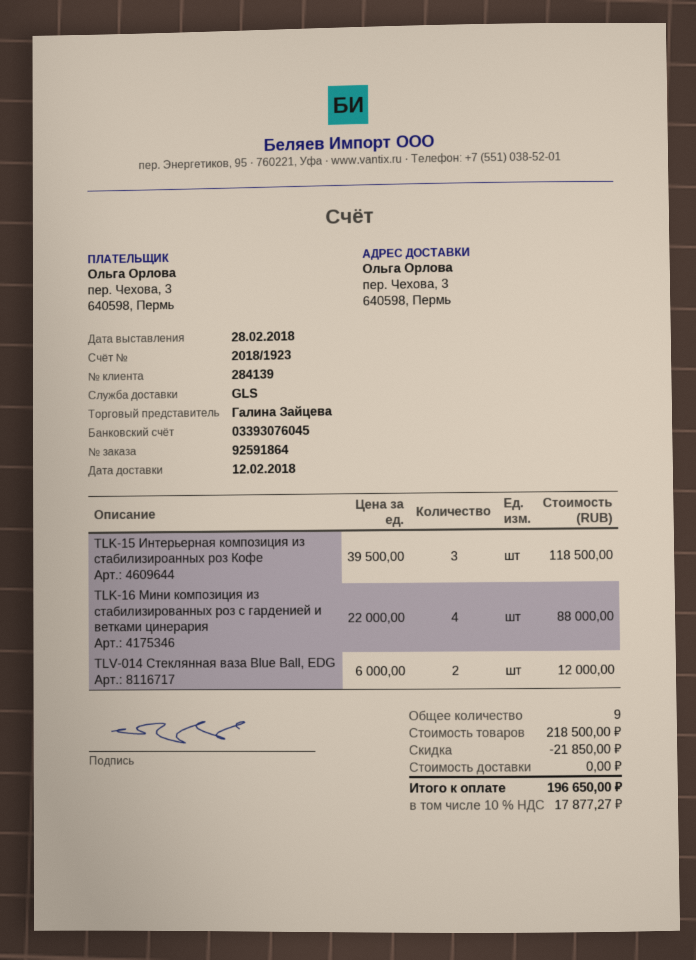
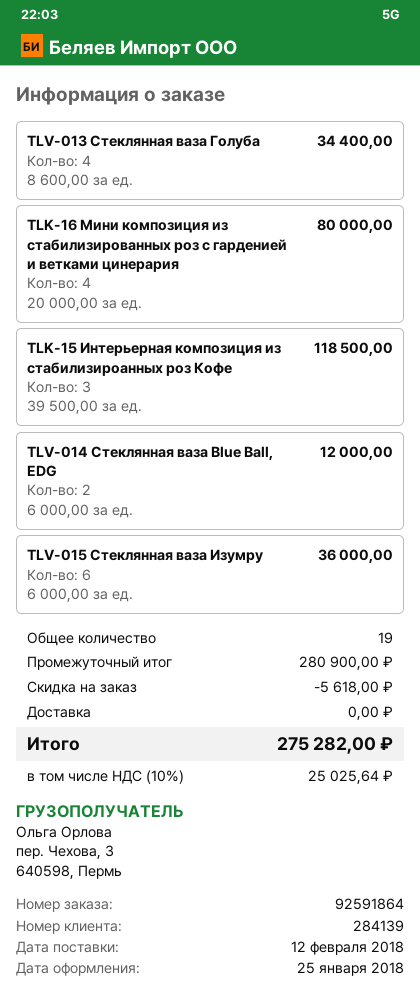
TLK-16 Мини композиция из стабилизированных роз с гарденией и ветками цинерария: 4 x 22000.00 = 88000.00 -> 4 x 20000.00 = 80000.00
TLV-013 Стеклянная ваза Голуба: none -> 4 x 8600.00 = 34400.00
TLV-015 Стеклянная ваза Изумру: none -> 6 x 6000.00 = 36000.00
total quantity: 9 -> 19
subtotal: 218500.00 -> 280900.00
discount: 21850.00 -> 5618.00
tax: 10% = 17877.27 -> 10% = 25025.64
total: 196650.00 -> 275282.00

